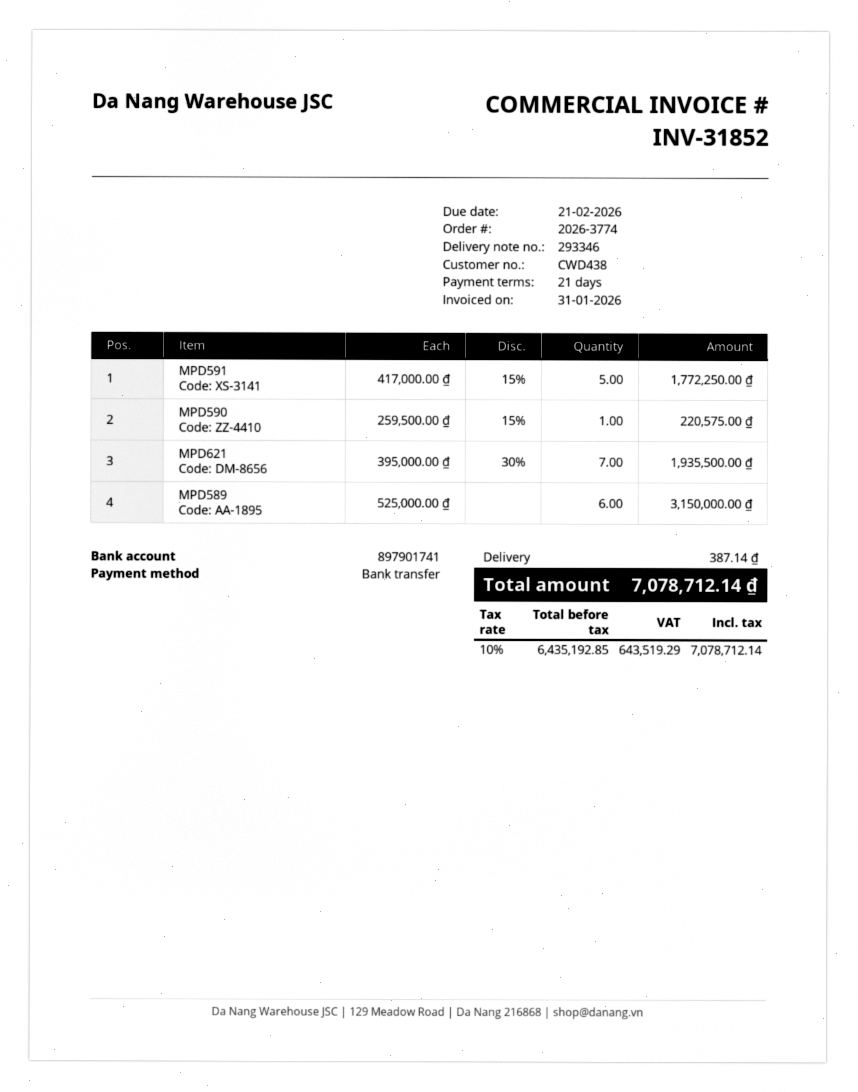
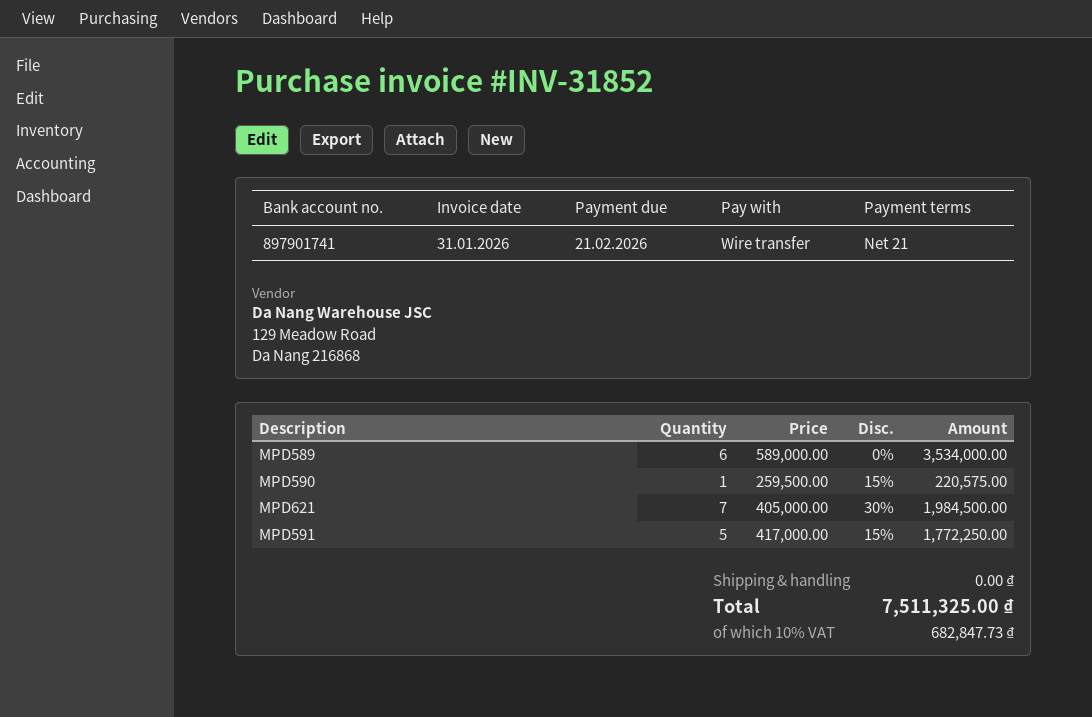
MPD621: 7 x 395000.00 - 30% = 1935500.00 -> 7 x 405000.00 - 30% = 1984500.00
MPD589: 6 x 525000.00 = 3150000.00 -> 6 x 589000.00 = 3534000.00
shipping: 387.14 -> 0.00
tax: 10% = 643519.29 -> 10% = 682847.73
total: 7078712.14 -> 7511325.00

